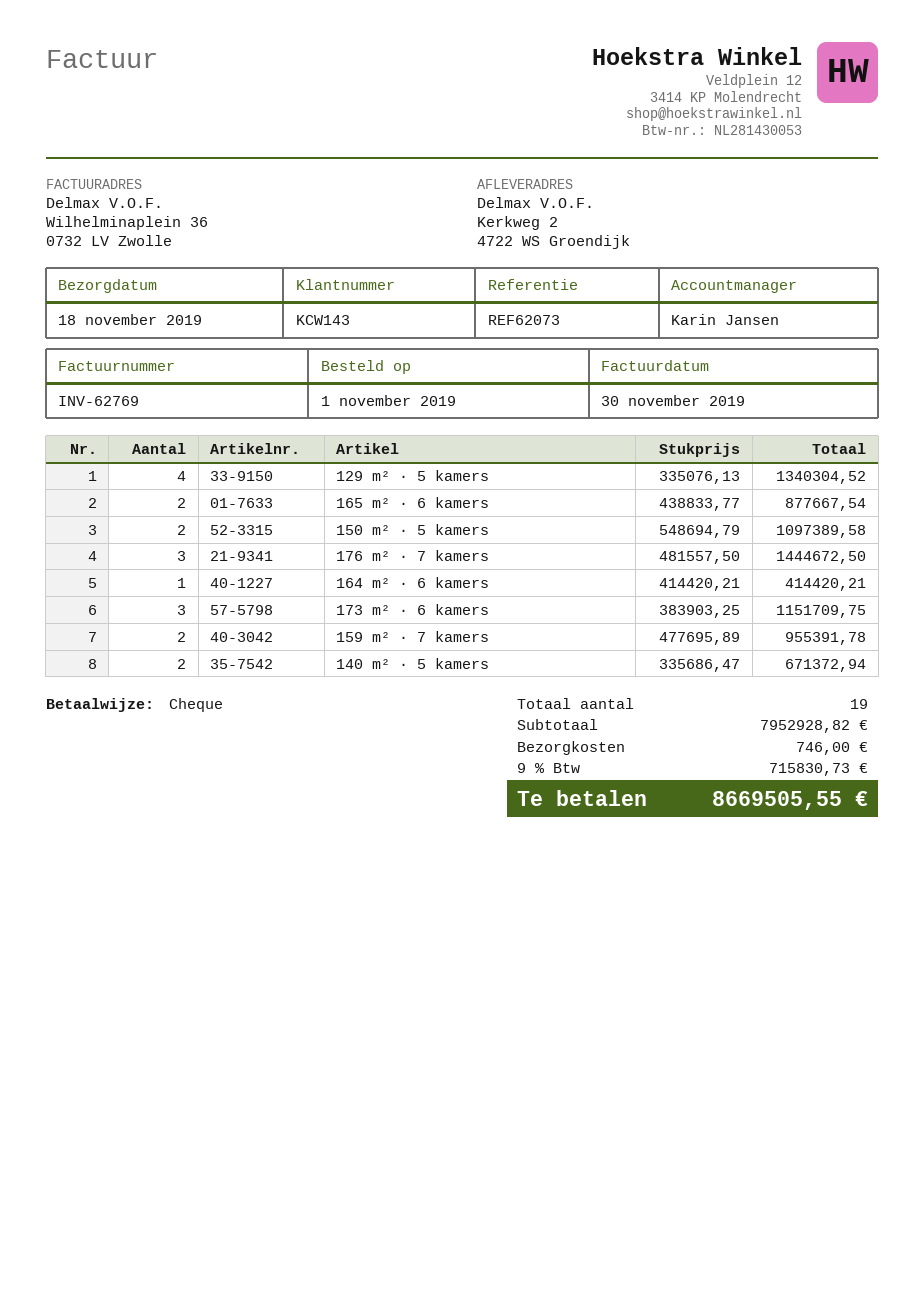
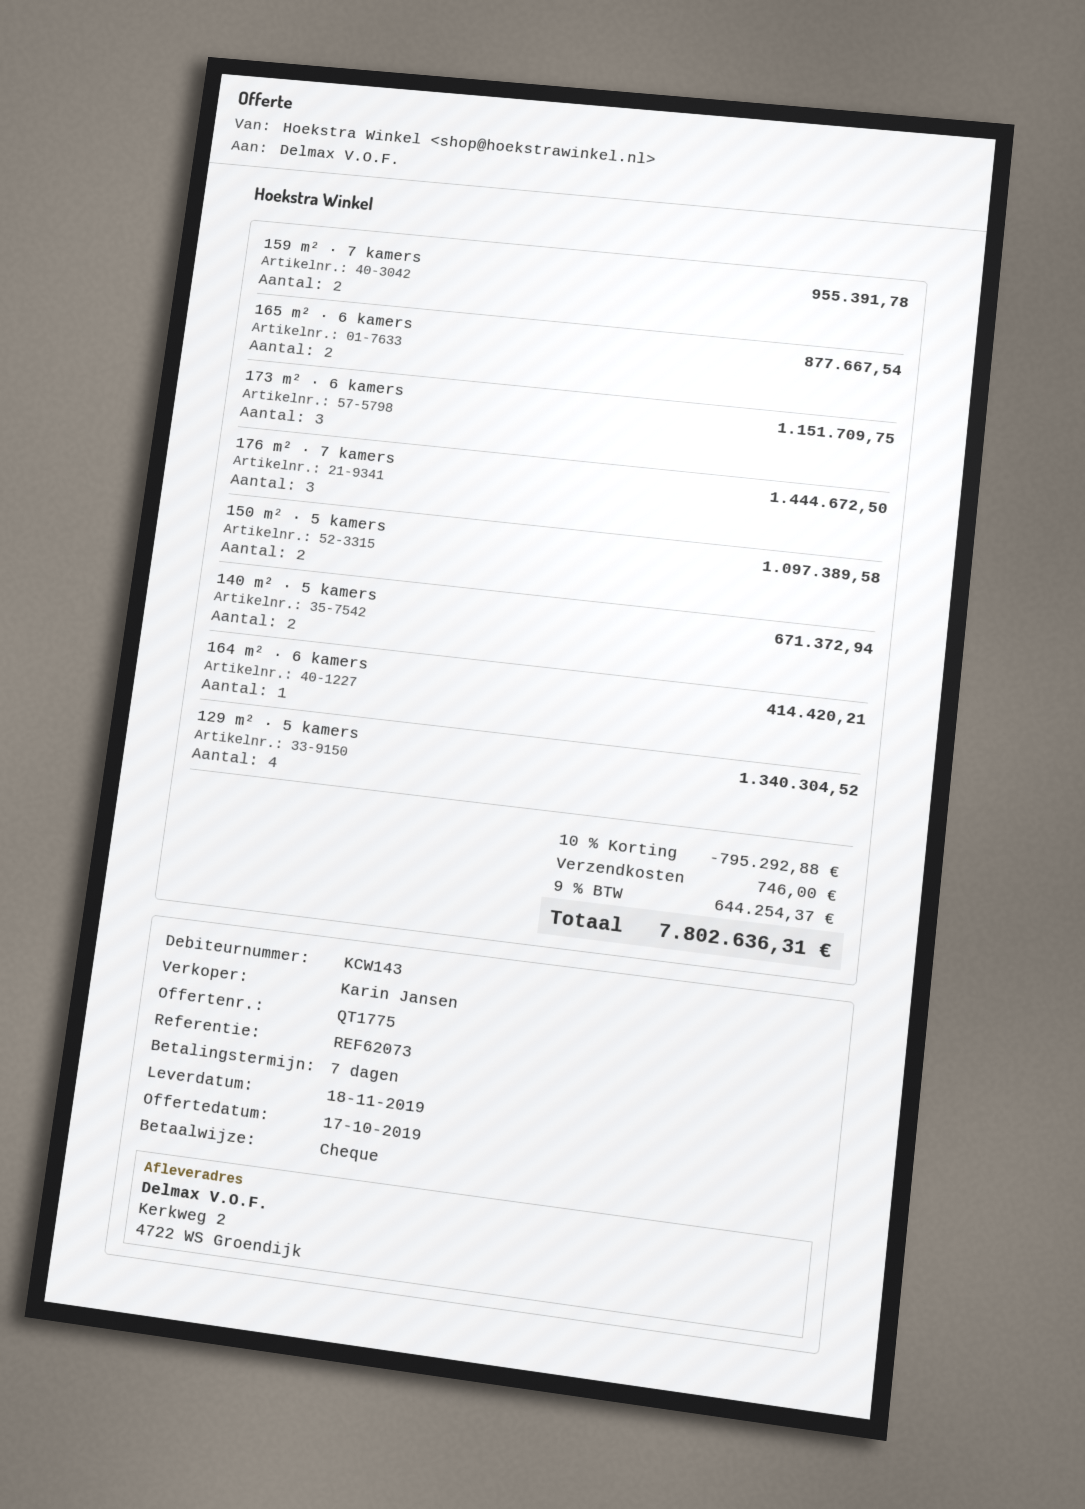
discount: none -> 10% = 795292.88
tax: 9% = 715830.73 -> 9% = 644254.37
total: 8669505.55 -> 7802636.31

